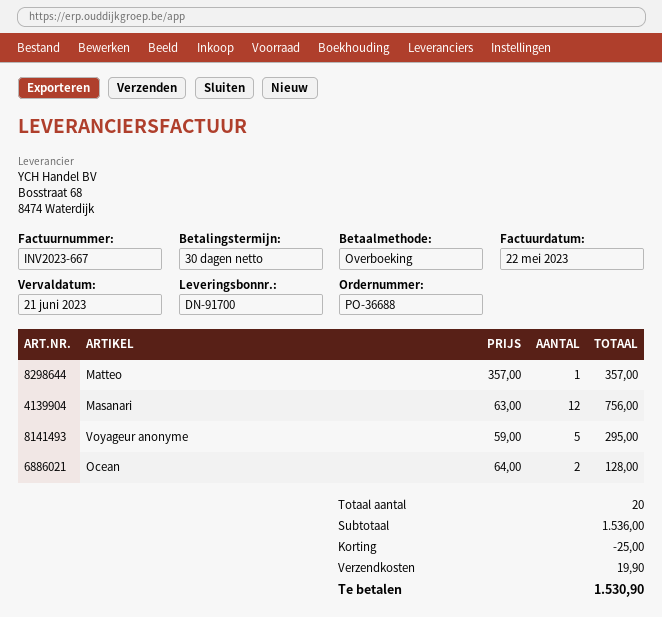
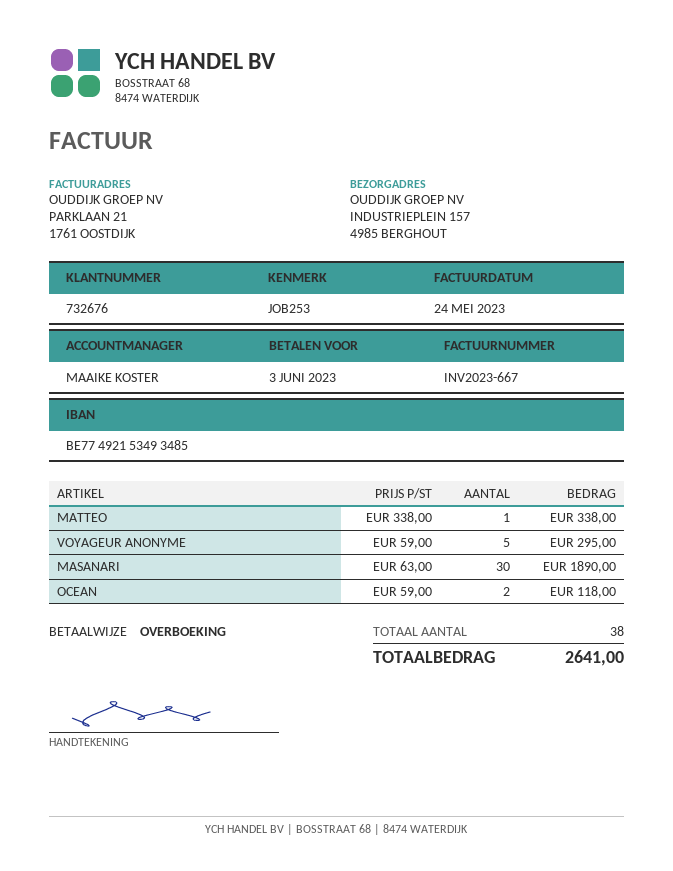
invoice date: 2023-05-22 -> 2023-05-24
due date: 2023-06-21 -> 2023-06-03
Matteo: 1 x 357.00 = 357.00 -> 1 x 338.00 = 338.00
Masanari: 12 x 63.00 = 756.00 -> 30 x 63.00 = 1890.00
Ocean: 2 x 64.00 = 128.00 -> 2 x 59.00 = 118.00
total quantity: 20 -> 38
discount: 25.00 -> none
shipping: 19.90 -> none
total: 1530.90 -> 2641.00

